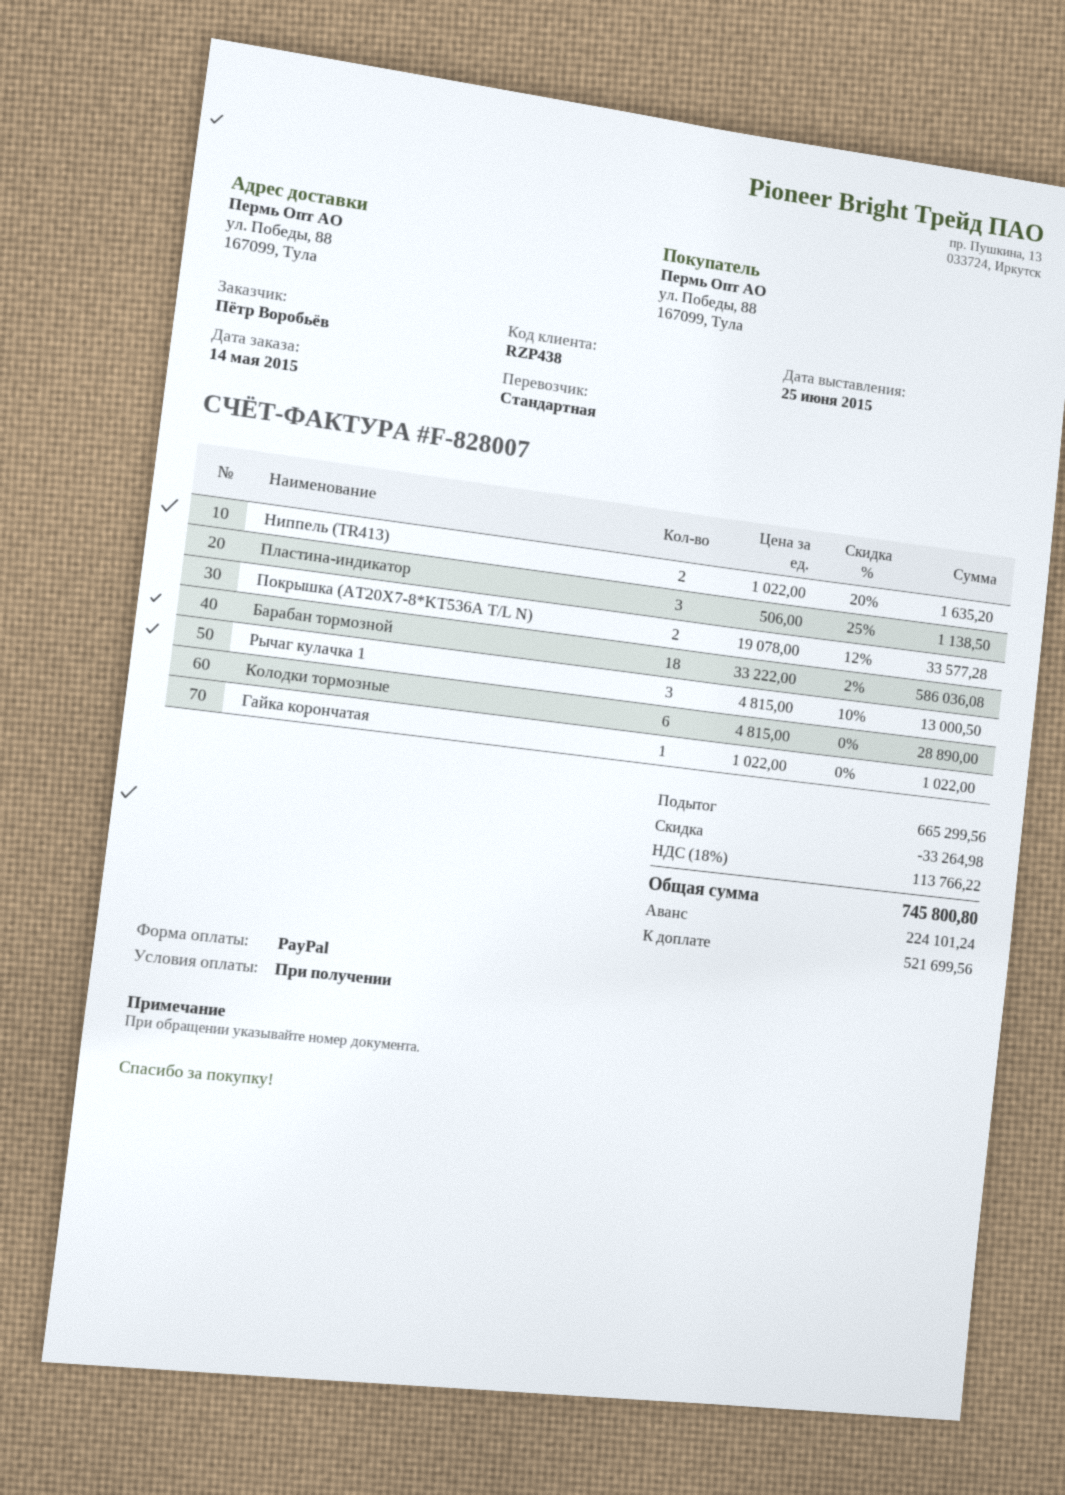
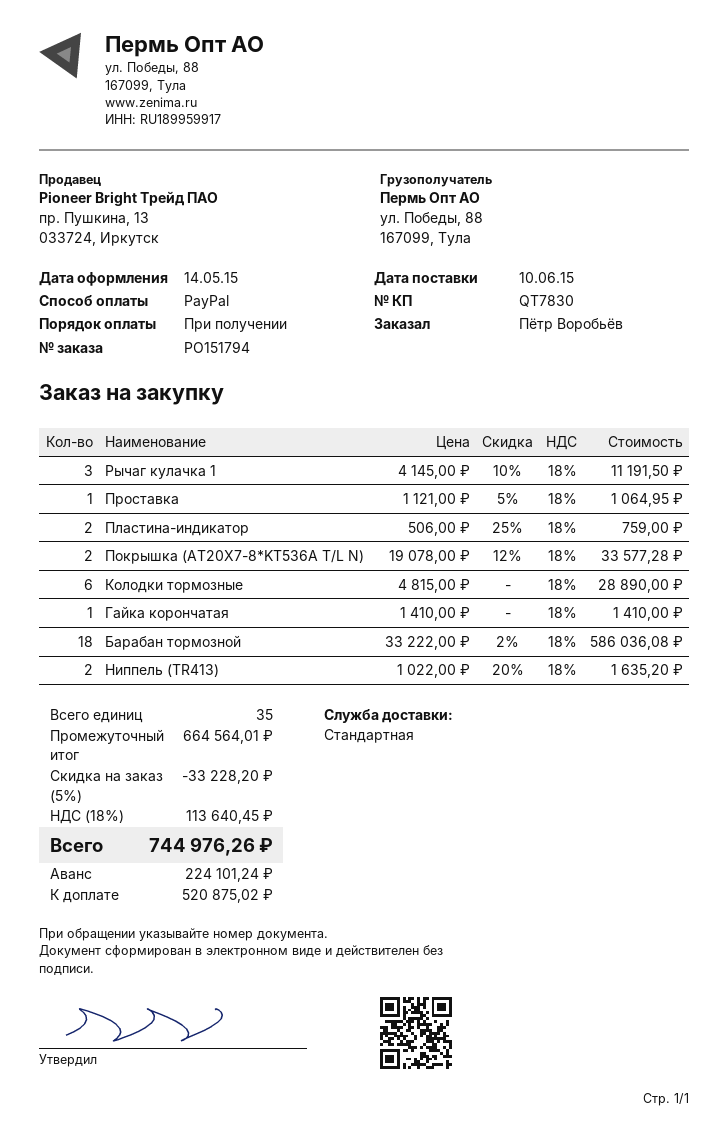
Пластина-индикатор: 3 x 506.00 - 25% = 1138.50 -> 2 x 506.00 - 25% = 759.00
Рычаг кулачка 1: 3 x 4815.00 - 10% = 13000.50 -> 3 x 4145.00 - 10% = 11191.50
Гайка корончатая: 1 x 1022.00 = 1022.00 -> 1 x 1410.00 = 1410.00
Проставка: none -> 1 x 1121.00 - 5% = 1064.95
subtotal: 665299.56 -> 664564.01
discount: 33264.98 -> 33228.20
tax: 18% = 113766.22 -> 18% = 113640.45
total: 745800.80 -> 744976.26
balance: 521699.56 -> 520875.02

